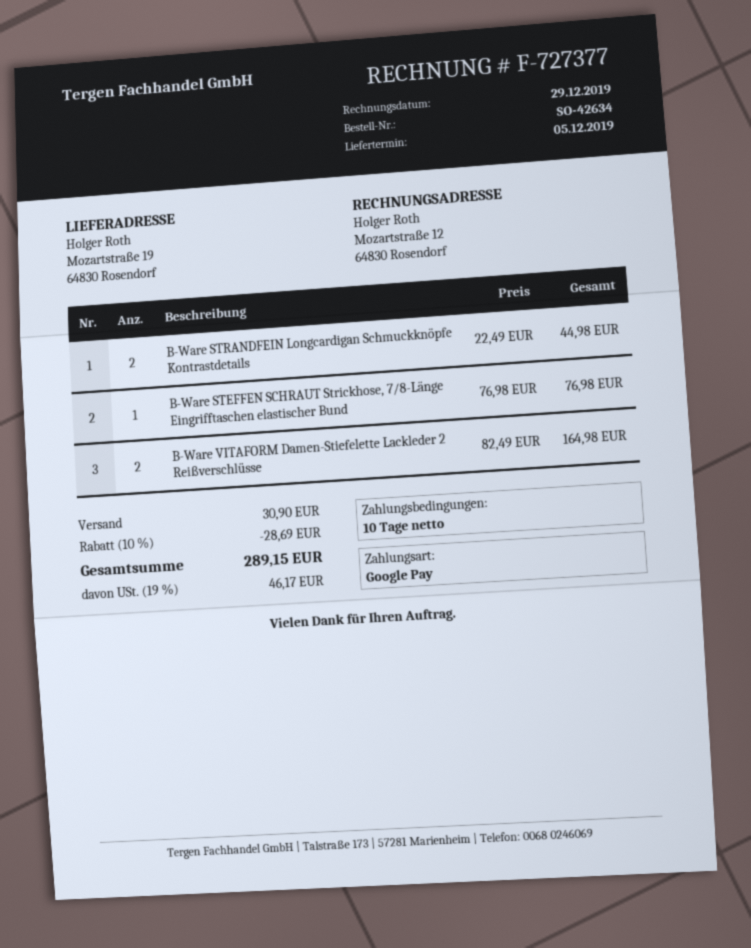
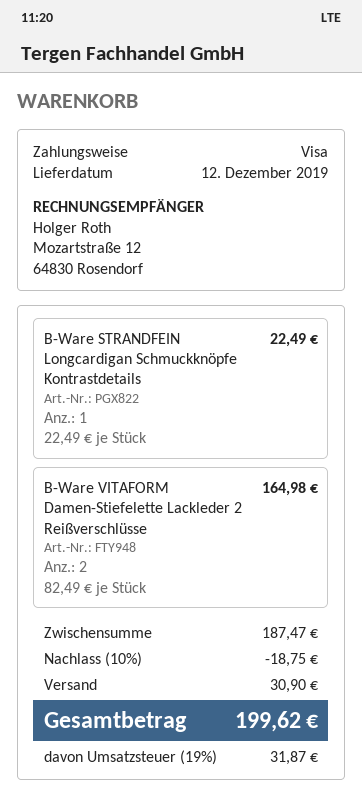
delivery date: 2019-12-05 -> 2019-12-12
payment method: Google Pay -> Visa
B-Ware STRANDFEIN Longcardigan Schmuckknöpfe Kontrastdetails: 2 x 22.49 = 44.98 -> 1 x 22.49 = 22.49
B-Ware STEFFEN SCHRAUT Strickhose, 7/8-Länge Eingrifftaschen elastischer Bund: 1 x 76.98 = 76.98 -> none
discount: 10% = 28.69 -> 10% = 18.75
tax: 19% = 46.17 -> 19% = 31.87
total: 289.15 -> 199.62

